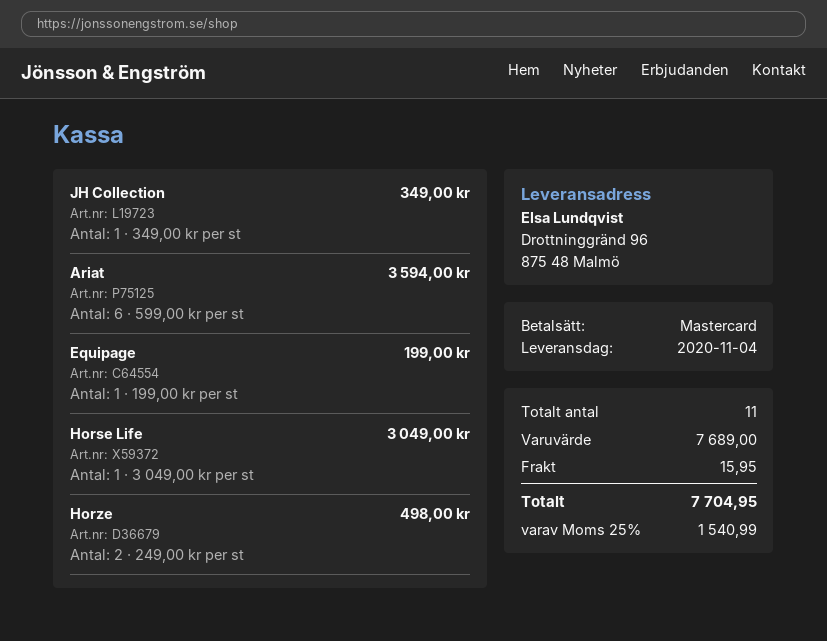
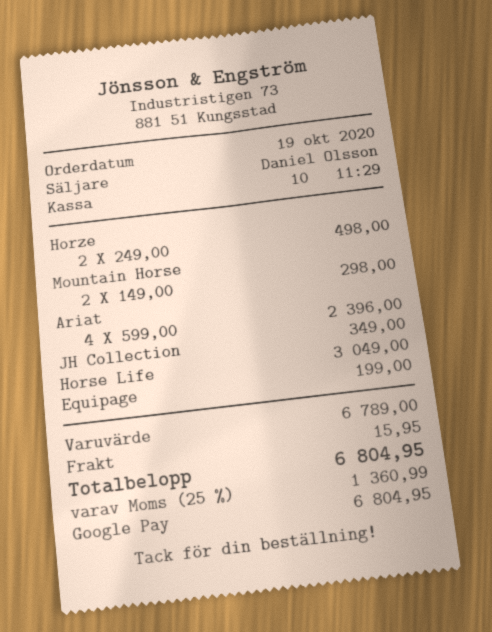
payment method: Mastercard -> Google Pay
Ariat: 6 x 599.00 = 3594.00 -> 4 x 599.00 = 2396.00
Mountain Horse: none -> 2 x 149.00 = 298.00
subtotal: 7689.00 -> 6789.00
tax: 25% = 1540.99 -> 25% = 1360.99
total: 7704.95 -> 6804.95

